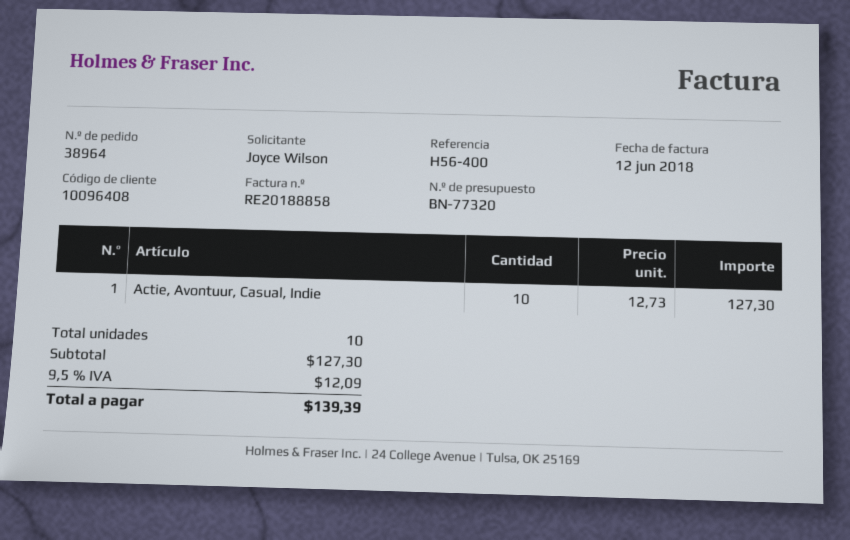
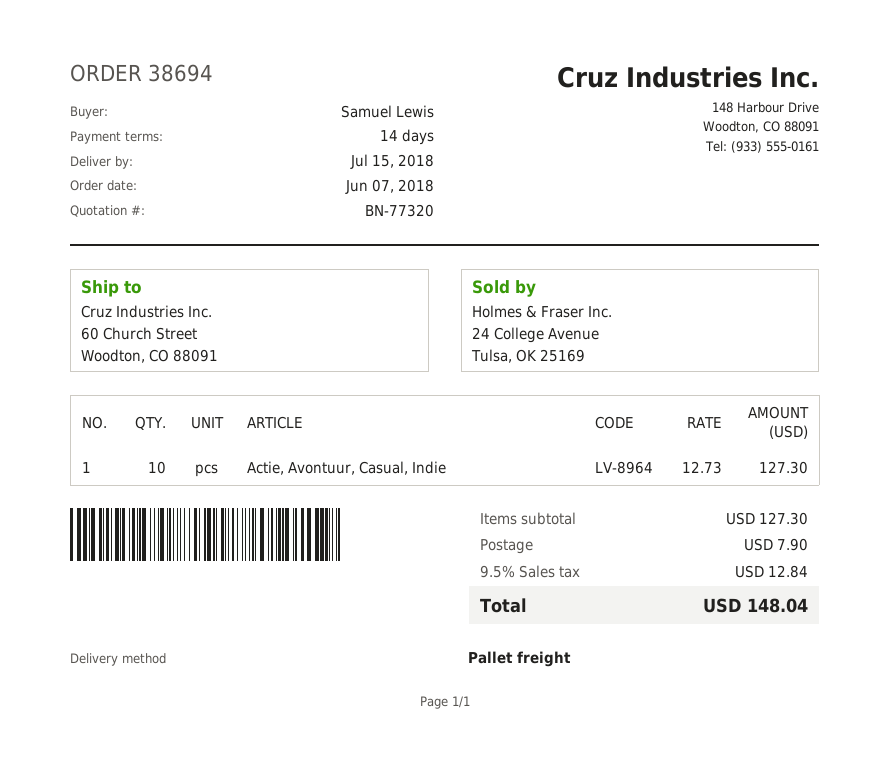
order number: 38964 -> 38694
ordered by: Joyce Wilson -> Samuel Lewis
shipping: none -> 7.90
tax: 9.5% = 12.09 -> 9.5% = 12.84
total: 139.39 -> 148.04

